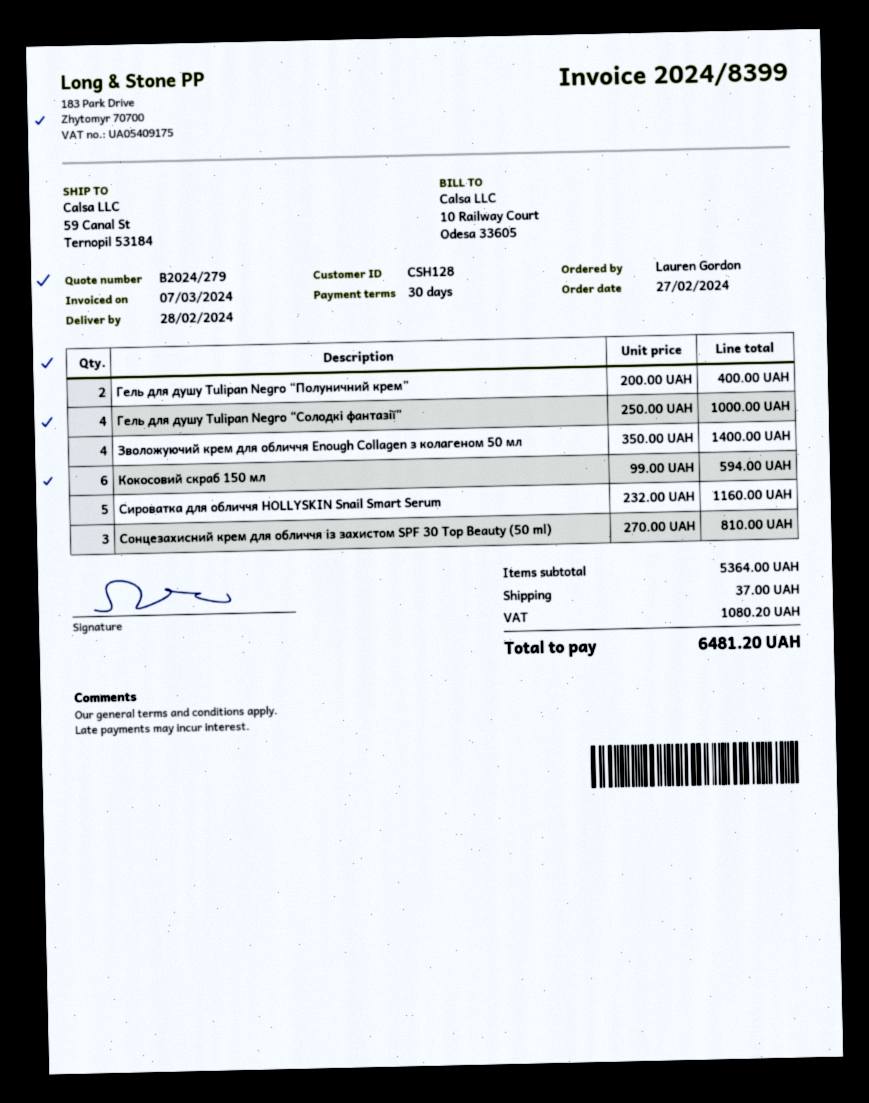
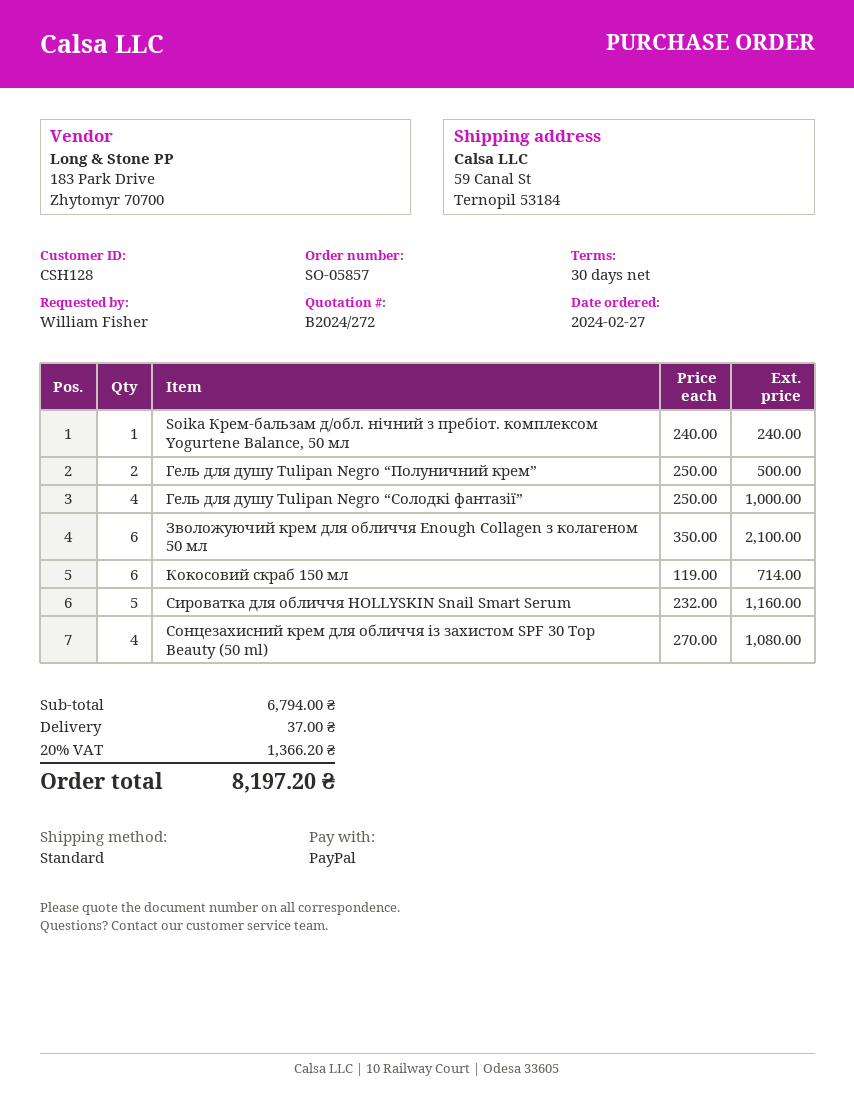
quote number: B2024/279 -> B2024/272
ordered by: Lauren Gordon -> William Fisher
Гель для душу Tulipan Negro “Полуничний крем”: 2 x 200.00 = 400.00 -> 2 x 250.00 = 500.00
Зволожуючий крем для обличчя Enough Collagen з колагеном 50 мл: 4 x 350.00 = 1400.00 -> 6 x 350.00 = 2100.00
Кокосовий скраб 150 мл: 6 x 99.00 = 594.00 -> 6 x 119.00 = 714.00
Сонцезахисний крем для обличчя із захистом SPF 30 Top Beauty (50 ml): 3 x 270.00 = 810.00 -> 4 x 270.00 = 1080.00
Soika Крем-бальзам д/обл. нічний з пребіот. комплексом Yogurtene Balance, 50 мл: none -> 1 x 240.00 = 240.00
subtotal: 5364.00 -> 6794.00
tax: 1080.20 -> 1366.20
total: 6481.20 -> 8197.20

